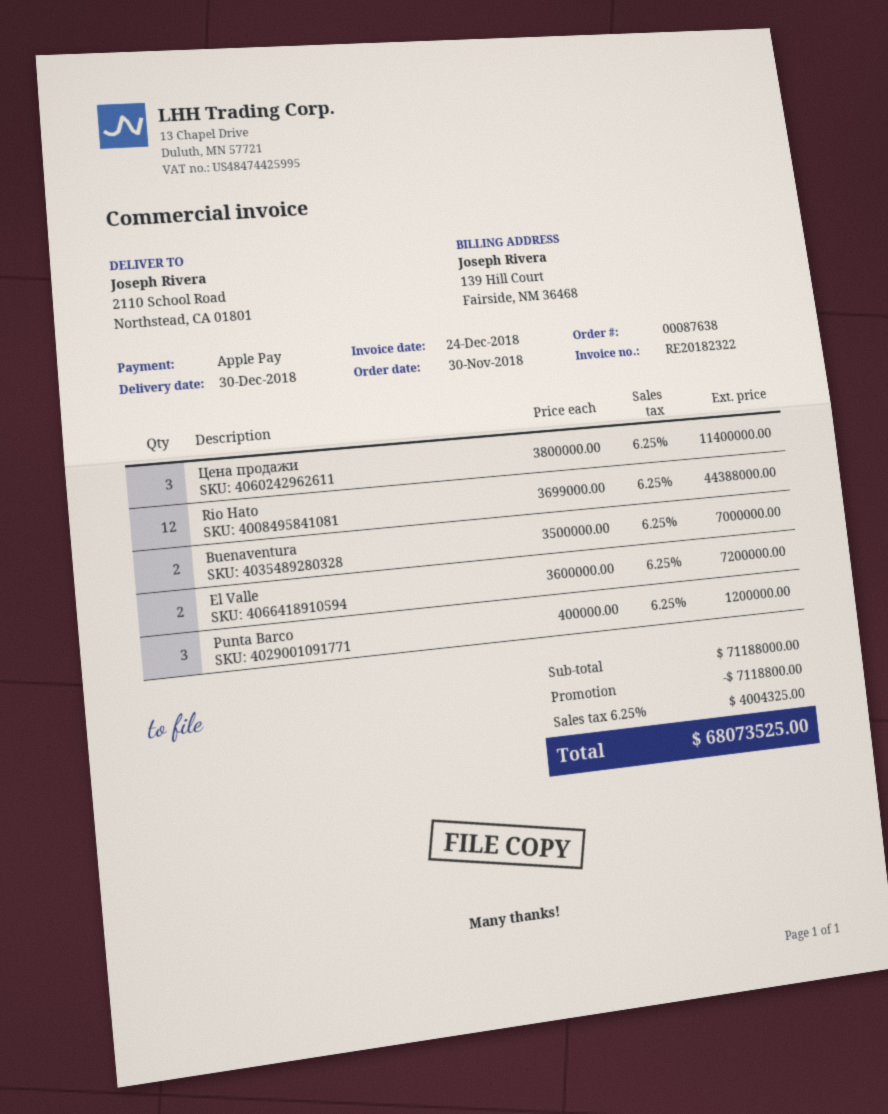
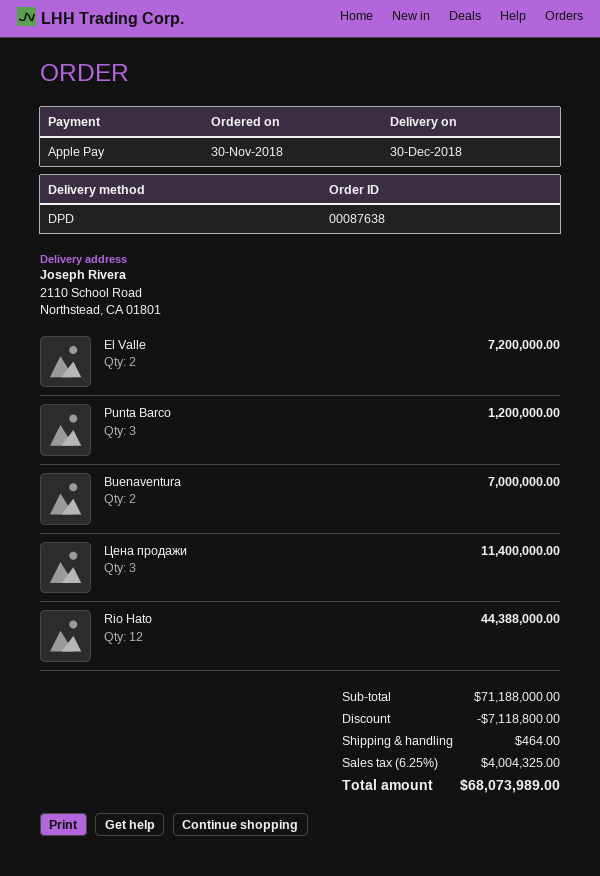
shipping: none -> 464.00
total: 68073525.00 -> 68073989.00

